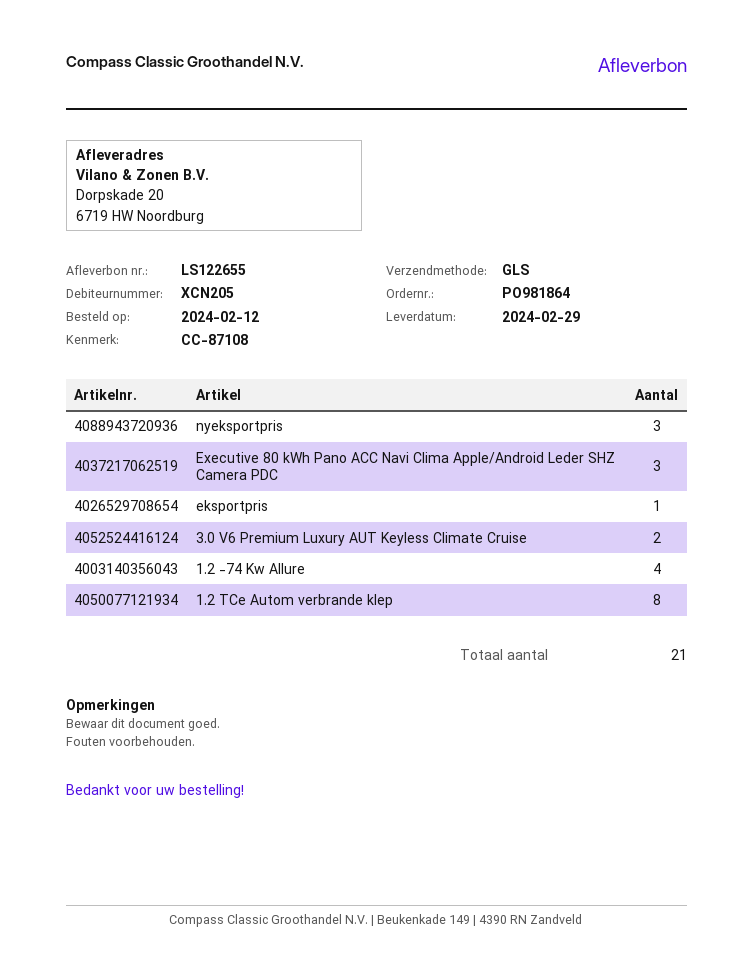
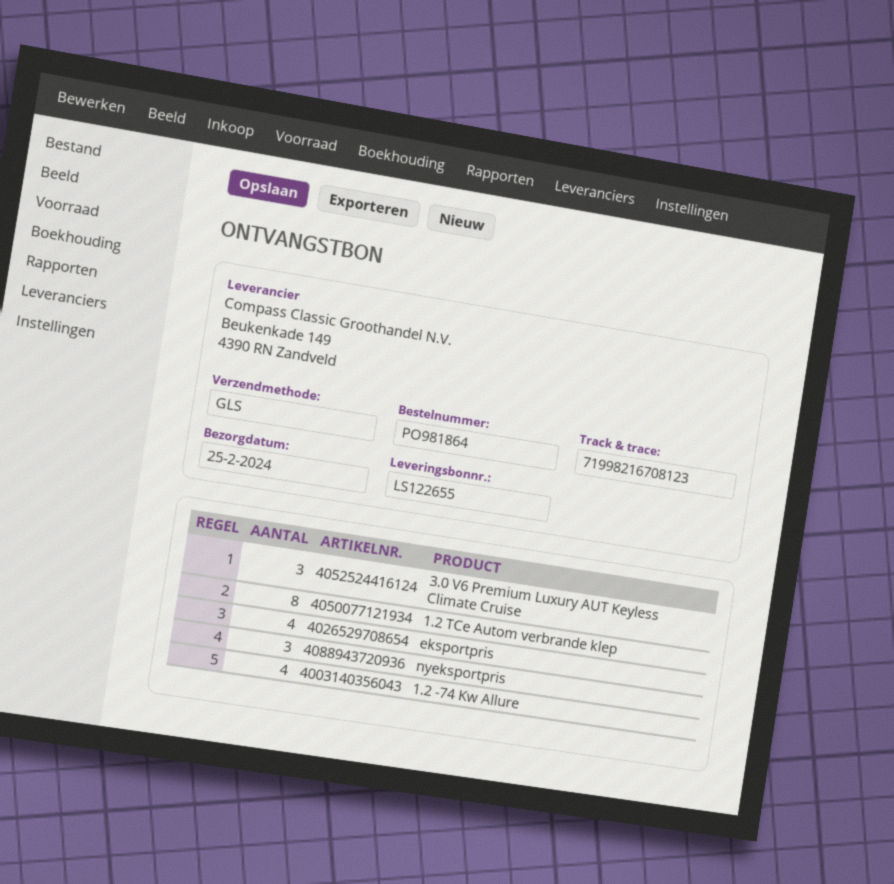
delivery date: 2024-02-29 -> 2024-02-25
Executive 80 kWh Pano ACC Navi Clima Apple/Android Leder SHZ Camera PDC: 3 -> none
eksportpris: 1 -> 4
3.0 V6 Premium Luxury AUT Keyless Climate Cruise: 2 -> 3

